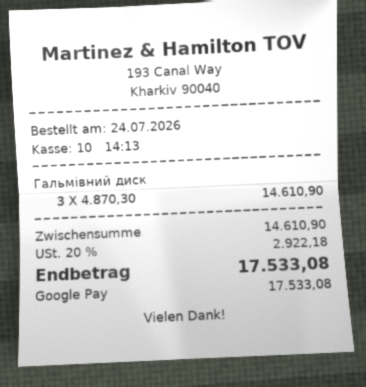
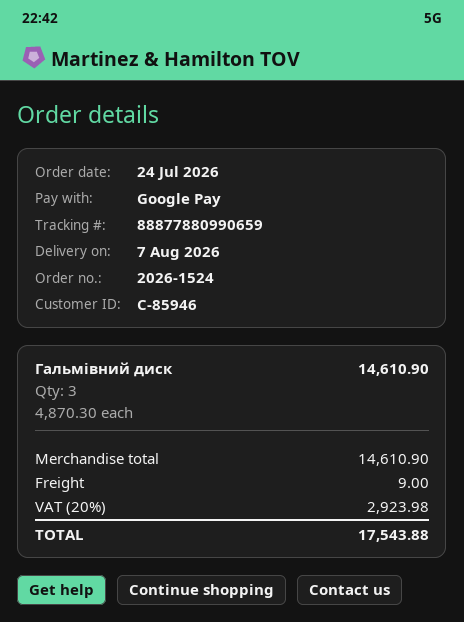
shipping: none -> 9.00
tax: 20% = 2922.18 -> 20% = 2923.98
total: 17533.08 -> 17543.88

